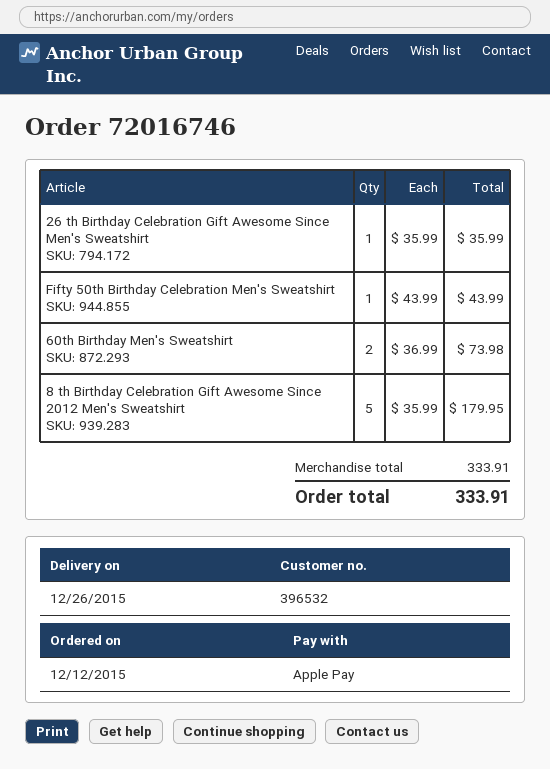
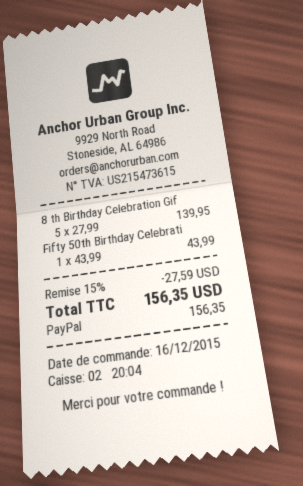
order date: 2015-12-12 -> 2015-12-16
payment method: Apple Pay -> PayPal
26 th Birthday Celebration Gift Awesome Since Men's Sweatshirt: 1 x 35.99 = 35.99 -> none
60th Birthday Men's Sweatshirt: 2 x 36.99 = 73.98 -> none
8 th Birthday Celebration Gift Awesome Since 2012 Men's Sweatshirt: 5 x 35.99 = 179.95 -> 5 x 27.99 = 139.95
discount: none -> 15% = 27.59
total: 333.91 -> 156.35

